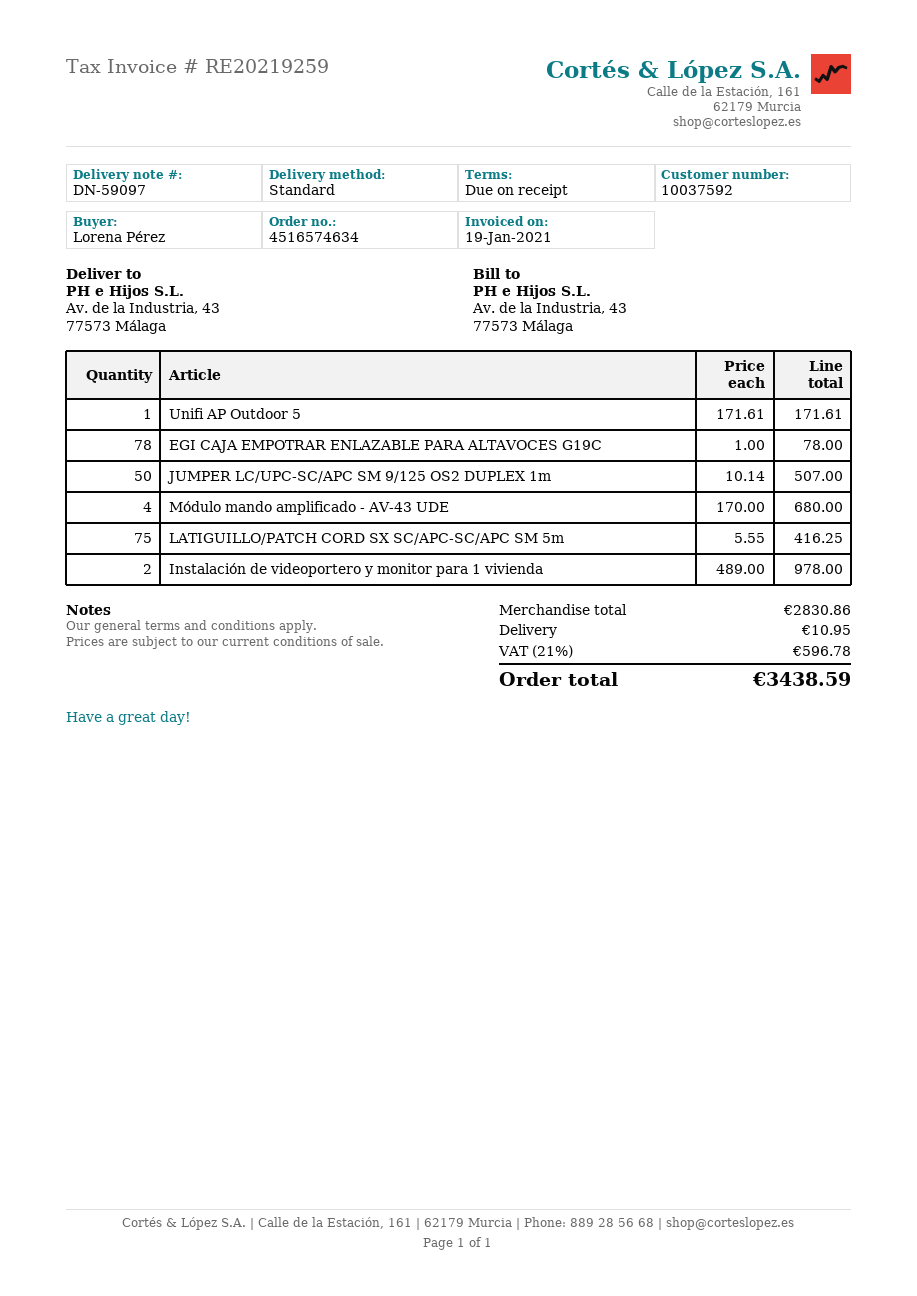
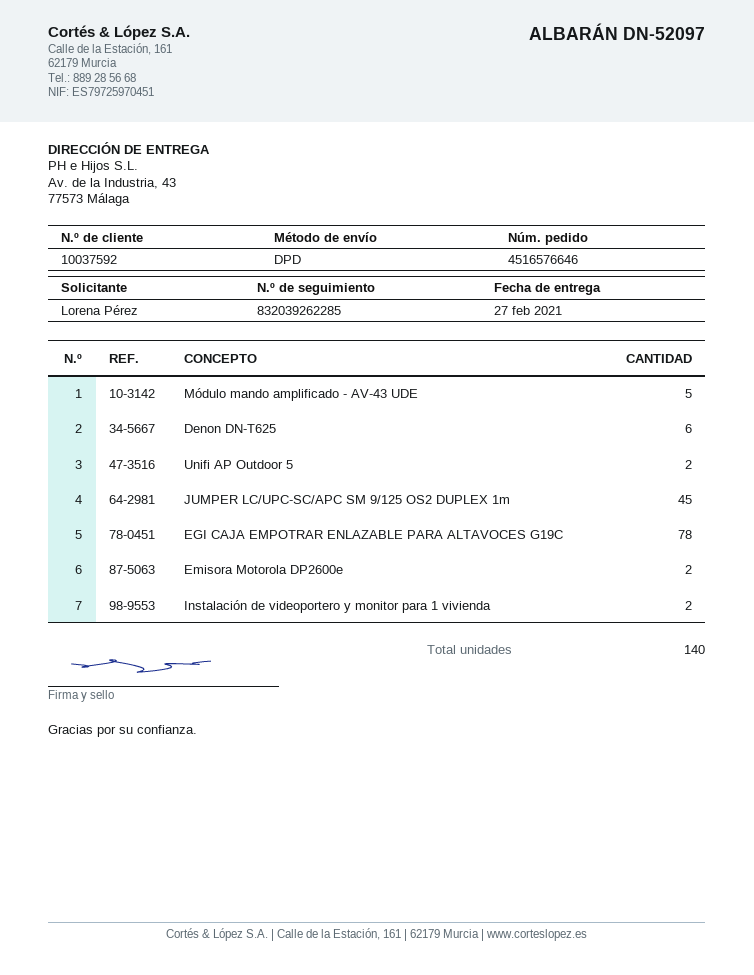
order number: 4516574634 -> 4516576646
delivery note number: DN-59097 -> DN-52097
shipping method: standard -> DPD
Unifi AP Outdoor 5: 1 -> 2
JUMPER LC/UPC-SC/APC SM 9/125 OS2 DUPLEX 1m: 50 -> 45
Módulo mando amplificado - AV-43 UDE: 4 -> 5
LATIGUILLO/PATCH CORD SX SC/APC-SC/APC SM 5m: 75 -> none
Denon DN-T625: none -> 6
Emisora Motorola DP2600e: none -> 2

